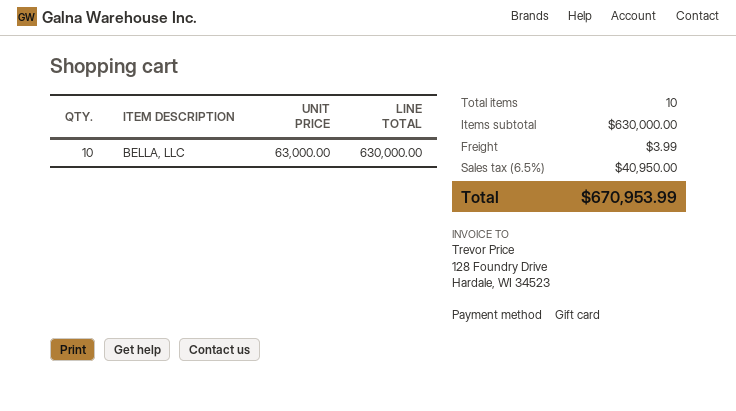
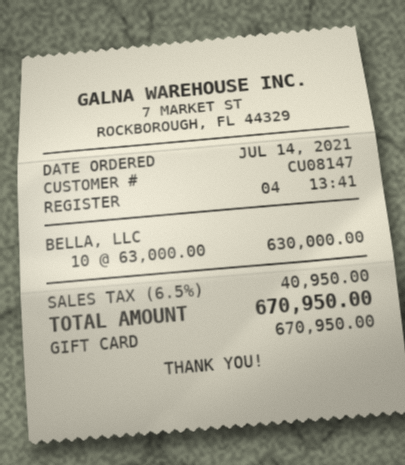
shipping: 3.99 -> none
total: 670953.99 -> 670950.00

